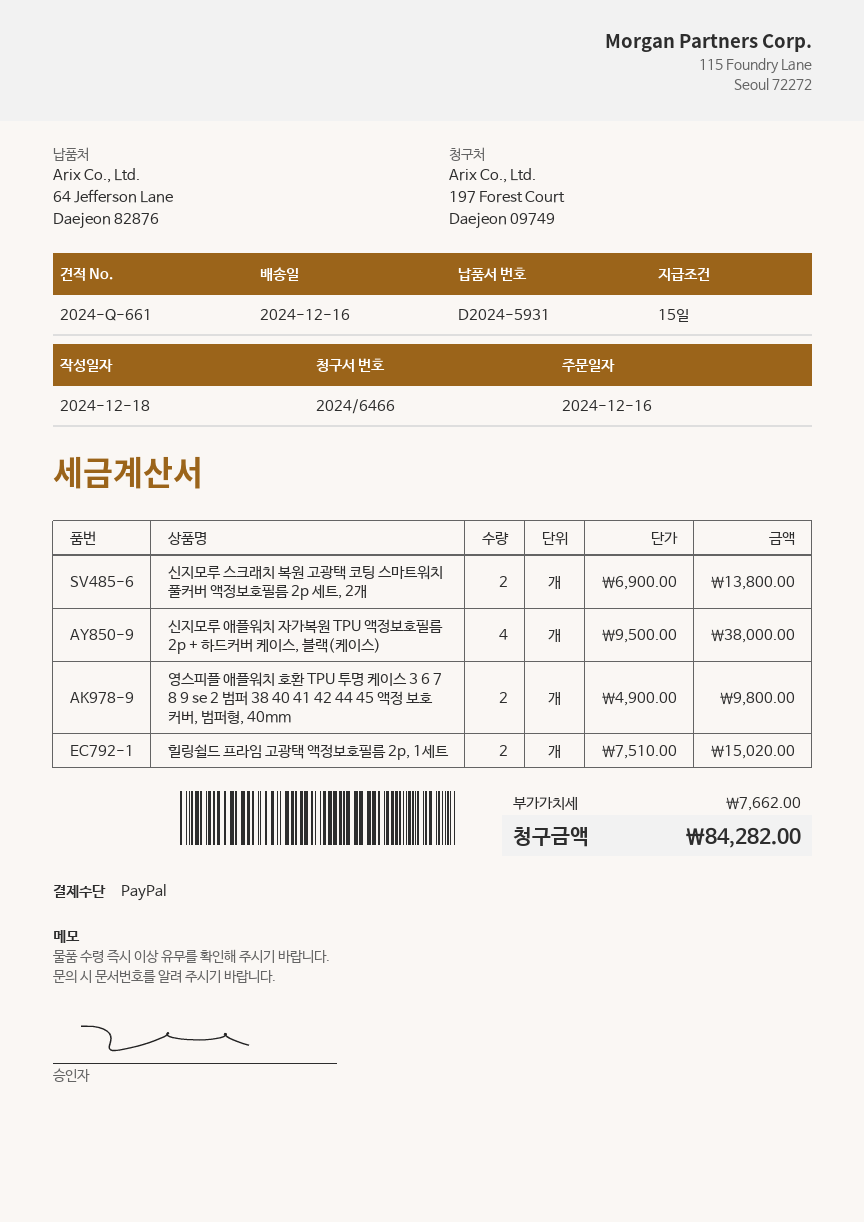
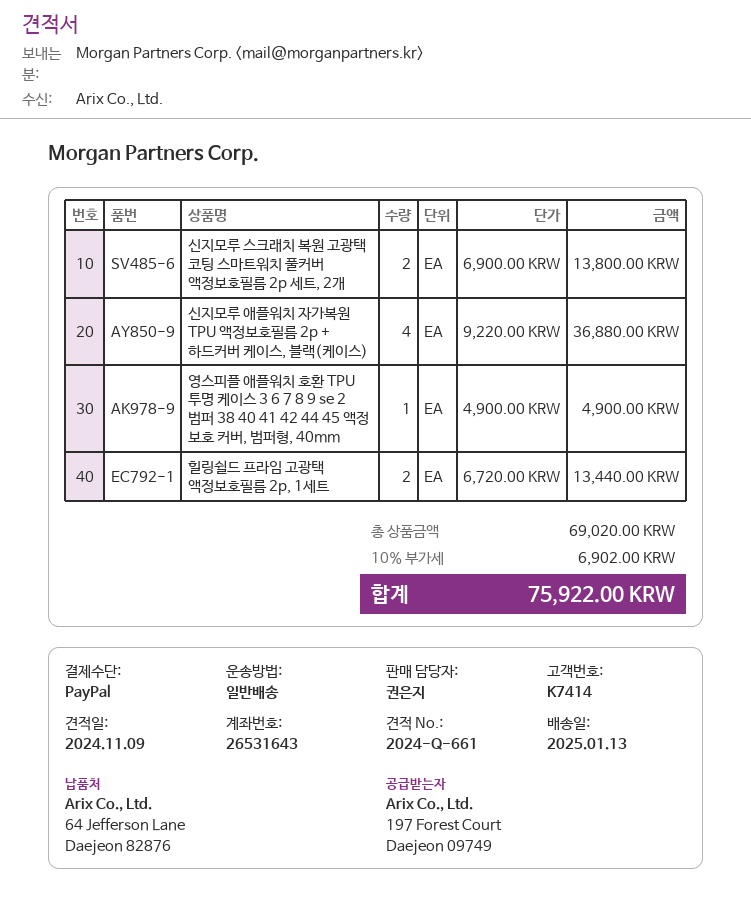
delivery date: 2024-12-16 -> 2025-01-13
신지모루 애플워치 자가복원 TPU 액정보호필름 2p + 하드커버 케이스, 블랙(케이스): 4 x 9500.00 = 38000.00 -> 4 x 9220.00 = 36880.00
영스피플 애플워치 호환 TPU 투명 케이스 3 6 7 8 9 se 2 범퍼 38 40 41 42 44 45 액정 보호 커버, 범퍼형, 40mm: 2 x 4900.00 = 9800.00 -> 1 x 4900.00 = 4900.00
힐링쉴드 프라임 고광택 액정보호필름 2p, 1세트: 2 x 7510.00 = 15020.00 -> 2 x 6720.00 = 13440.00
tax: 7662.00 -> 6902.00
total: 84282.00 -> 75922.00

